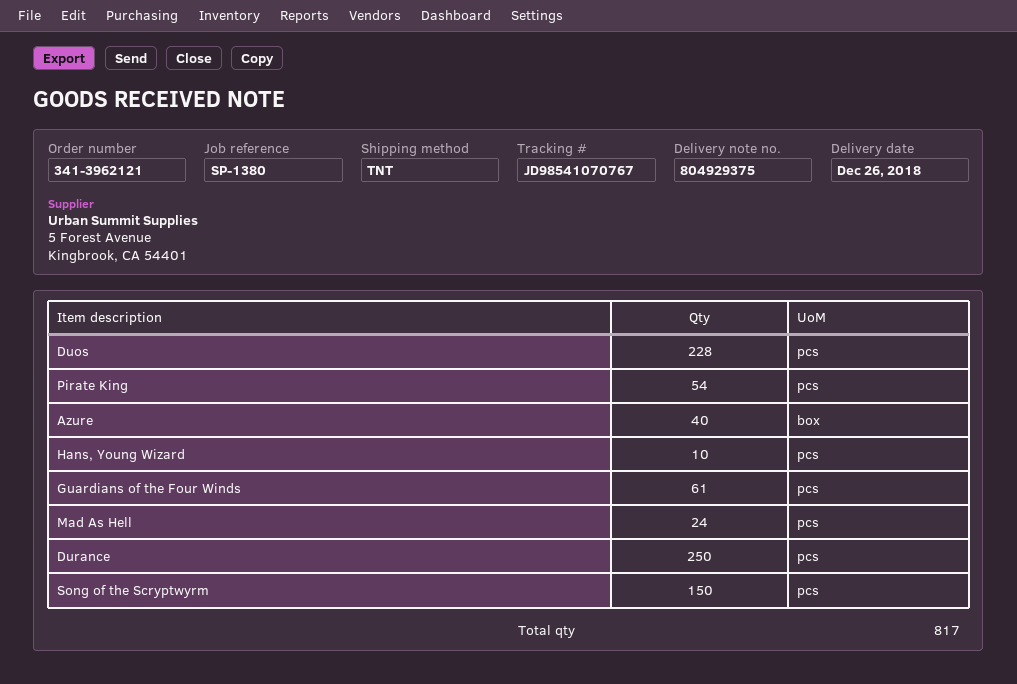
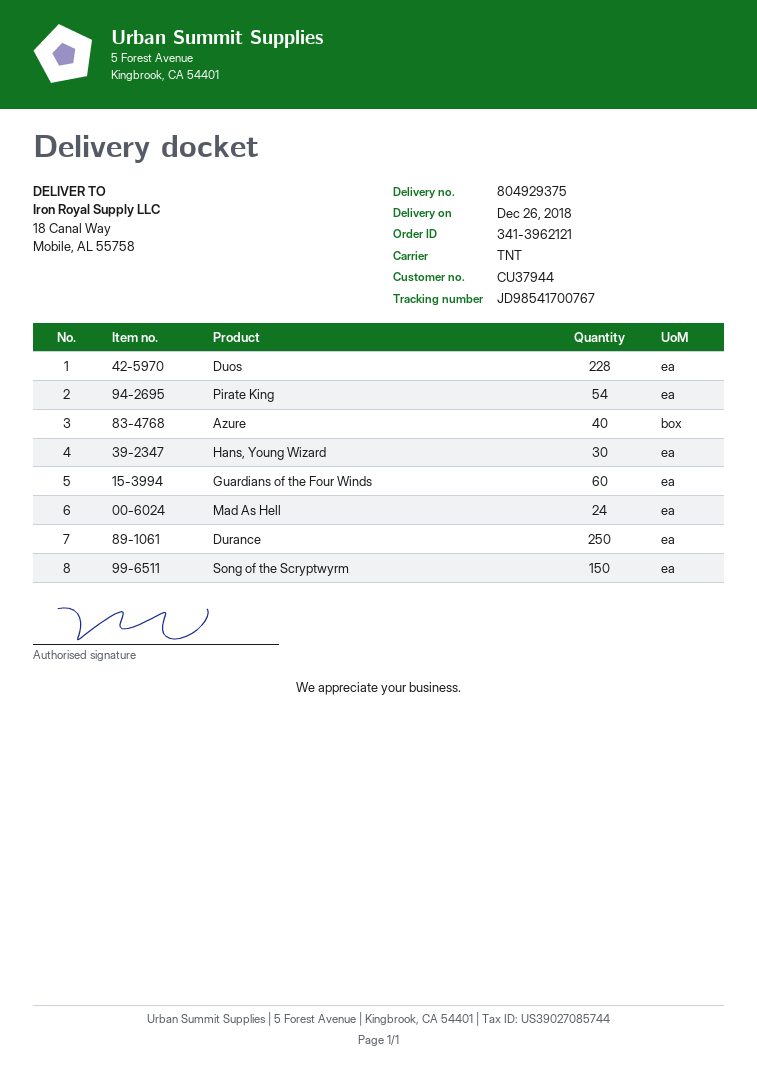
tracking number: JD98541070767 -> JD98541700767
Hans, Young Wizard: 10 -> 30
Guardians of the Four Winds: 61 -> 60

